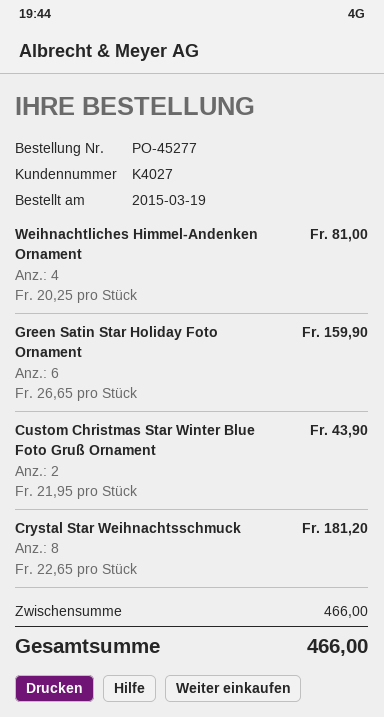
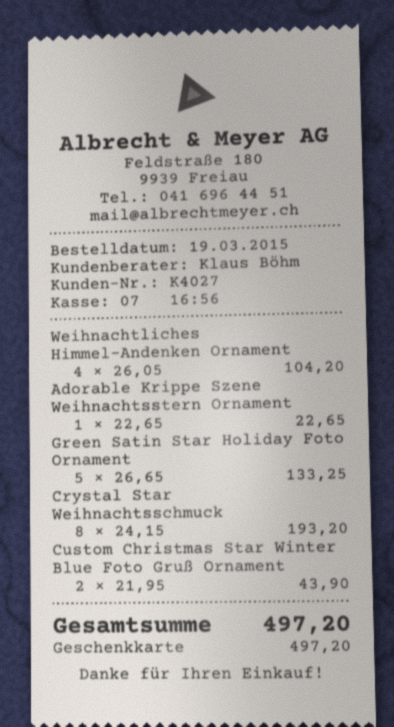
Weihnachtliches Himmel-Andenken Ornament: 4 x 20.25 = 81.00 -> 4 x 26.05 = 104.20
Green Satin Star Holiday Foto Ornament: 6 x 26.65 = 159.90 -> 5 x 26.65 = 133.25
Crystal Star Weihnachtsschmuck: 8 x 22.65 = 181.20 -> 8 x 24.15 = 193.20
Adorable Krippe Szene Weihnachtsstern Ornament: none -> 1 x 22.65 = 22.65
total: 466.00 -> 497.20

